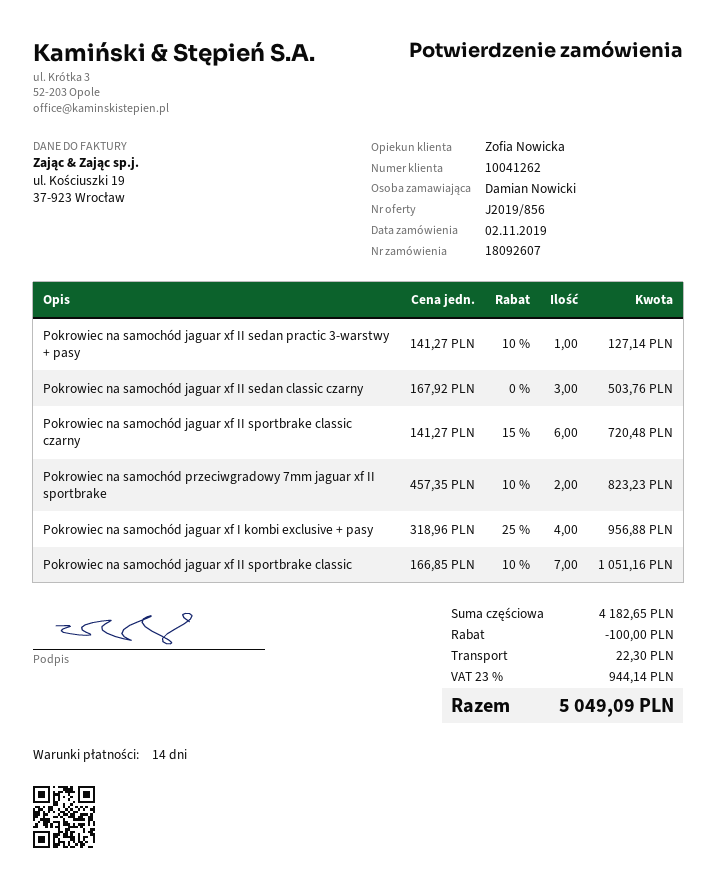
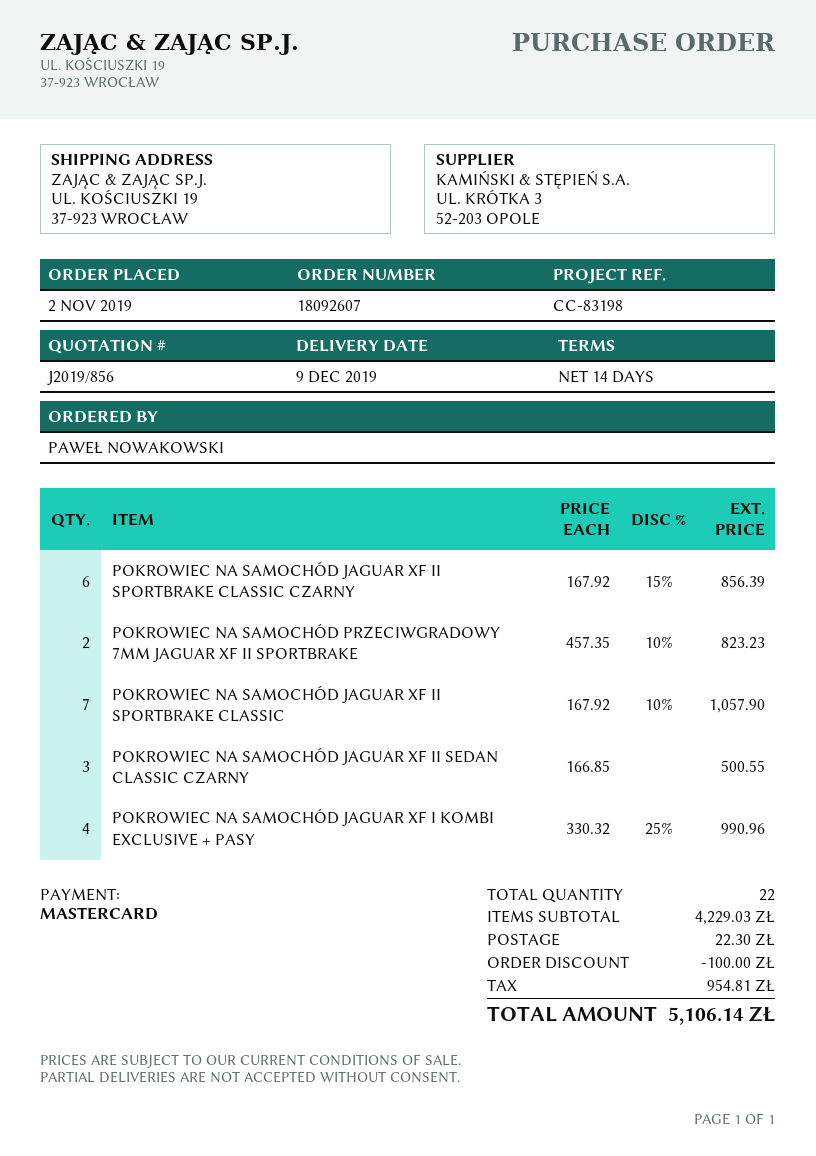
ordered by: Damian Nowicki -> PAWEŁ NOWAKOWSKI
Pokrowiec na samochód jaguar xf II sedan practic 3-warstwy + pasy: 1 x 141.27 - 10% = 127.14 -> none
Pokrowiec na samochód jaguar xf II sedan classic czarny: 3 x 167.92 = 503.76 -> 3 x 166.85 = 500.55
Pokrowiec na samochód jaguar xf II sportbrake classic czarny: 6 x 141.27 - 15% = 720.48 -> 6 x 167.92 - 15% = 856.39
Pokrowiec na samochód jaguar xf I kombi exclusive + pasy: 4 x 318.96 - 25% = 956.88 -> 4 x 330.32 - 25% = 990.96
Pokrowiec na samochód jaguar xf II sportbrake classic: 7 x 166.85 - 10% = 1051.16 -> 7 x 167.92 - 10% = 1057.90
subtotal: 4182.65 -> 4229.03
tax: 944.14 -> 954.81
total: 5049.09 -> 5106.14

